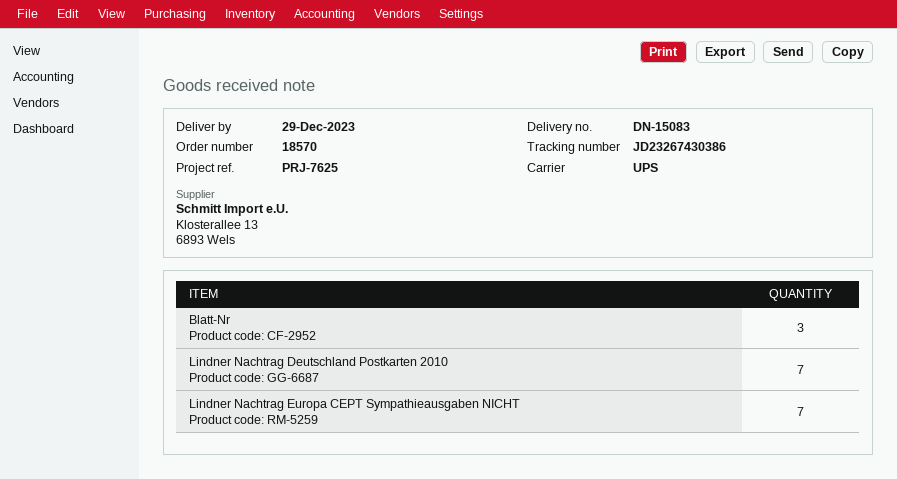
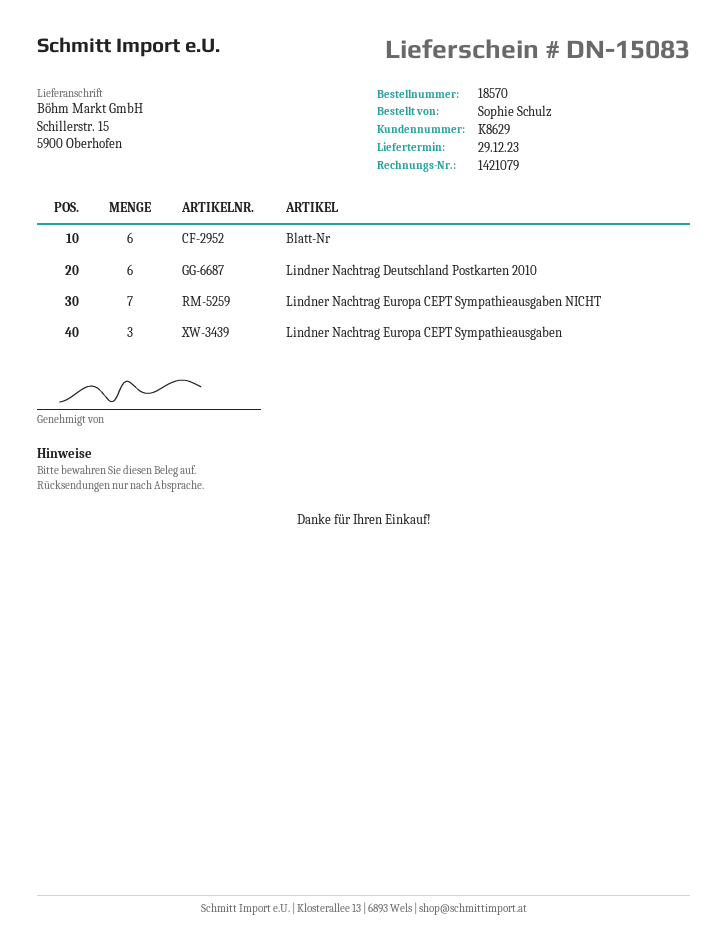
Blatt-Nr: 3 -> 6
Lindner Nachtrag Deutschland Postkarten 2010: 7 -> 6
Lindner Nachtrag Europa CEPT Sympathieausgaben: none -> 3

